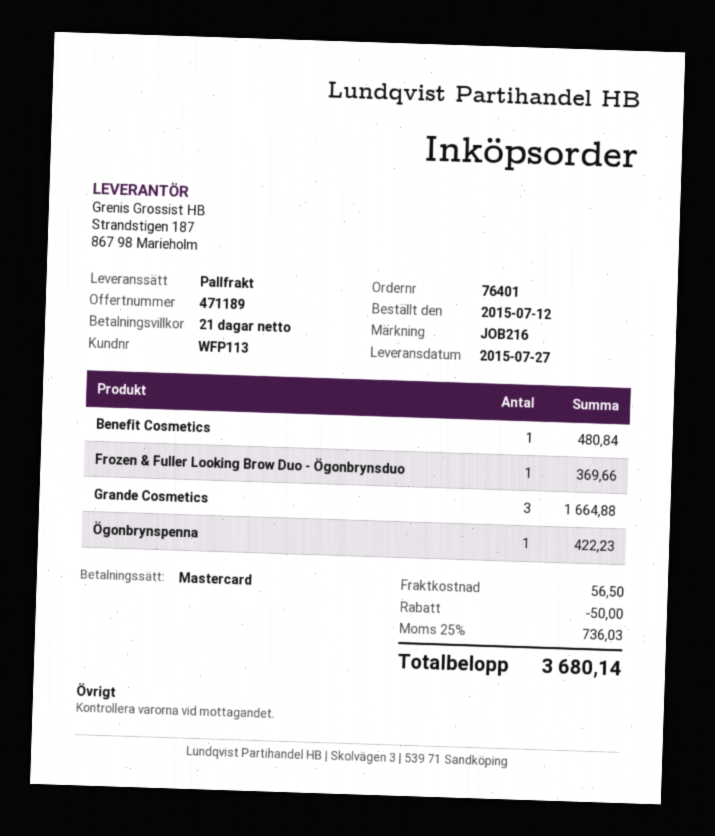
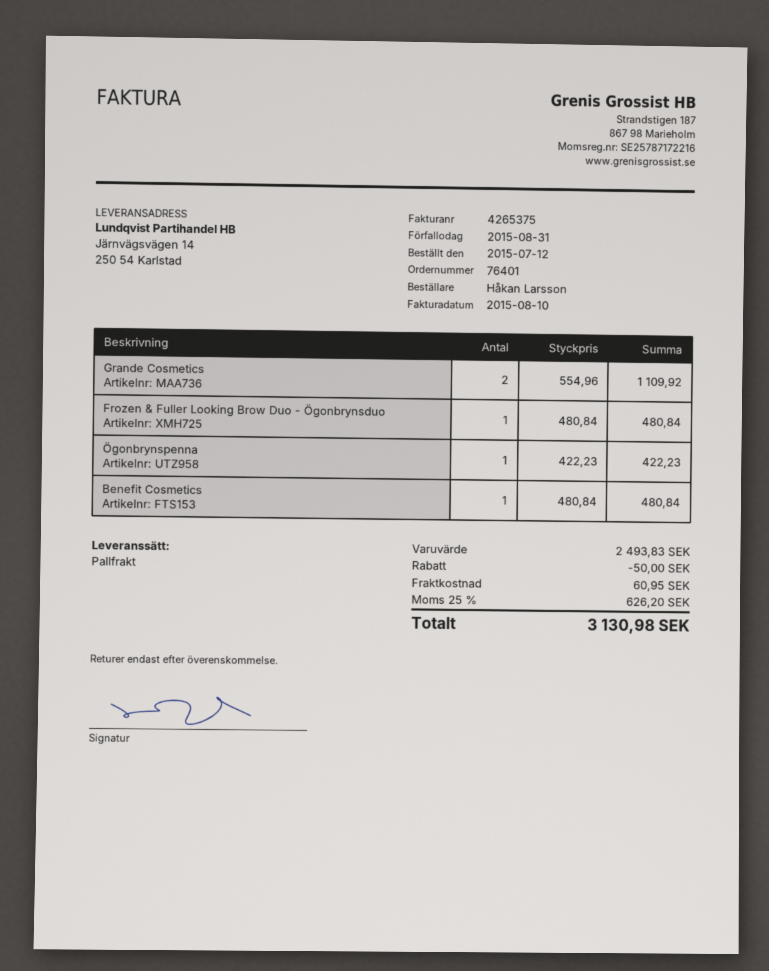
Frozen & Fuller Looking Brow Duo - Ögonbrynsduo: 1 for 369.66 -> 1 for 480.84
Grande Cosmetics: 3 for 1664.88 -> 2 for 1109.92
shipping: 56.50 -> 60.95
tax: 25% = 736.03 -> 25% = 626.20
total: 3680.14 -> 3130.98

